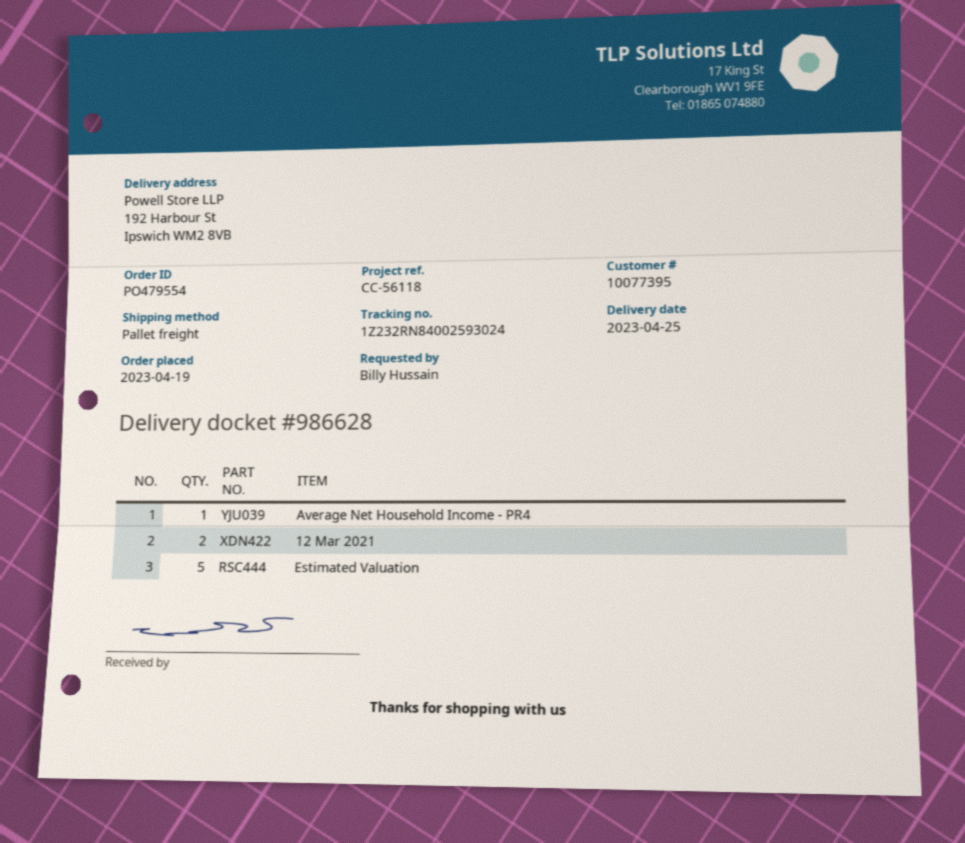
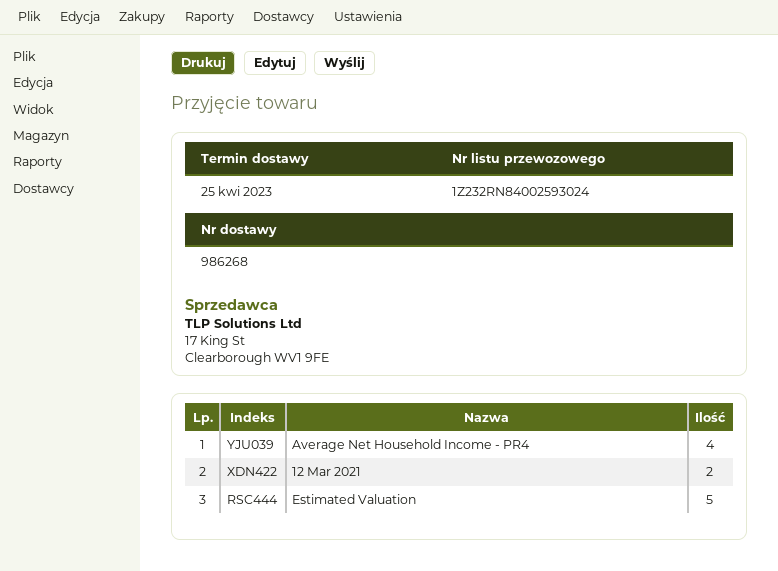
delivery note number: 986628 -> 986268
Average Net Household Income - PR4: 1 -> 4

